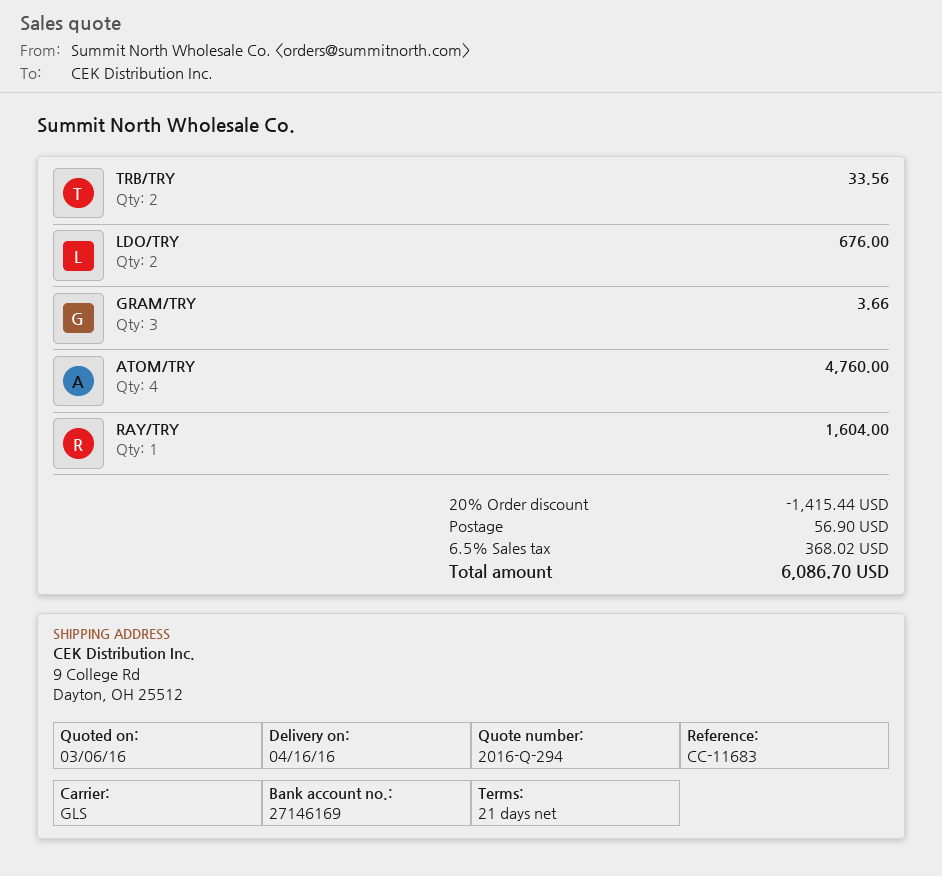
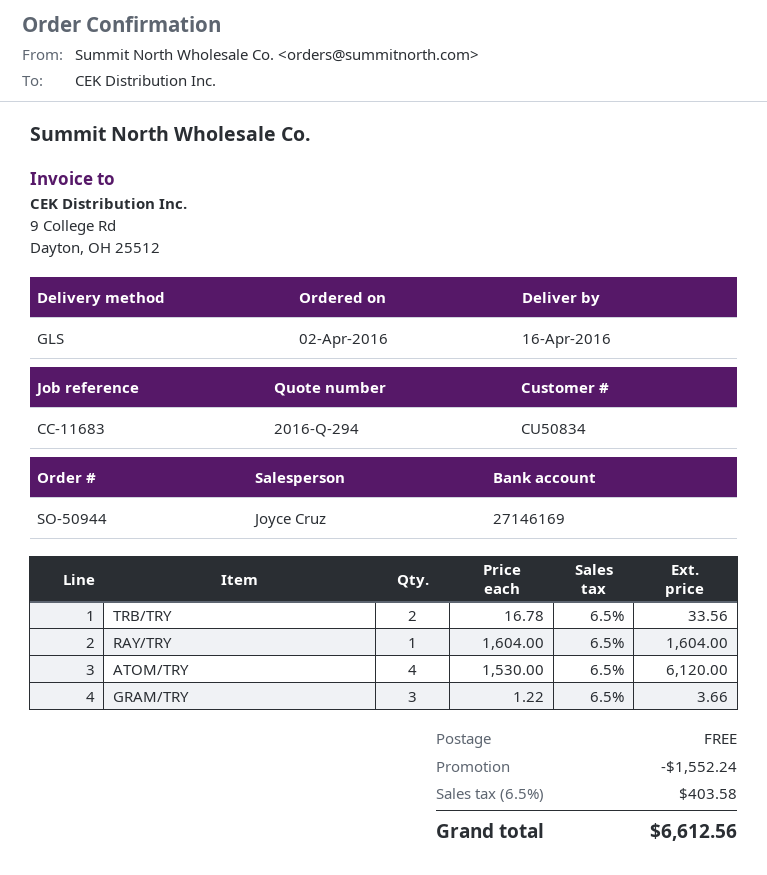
LDO/TRY: 2 for 676.00 -> none
ATOM/TRY: 4 for 4760.00 -> 4 for 6120.00
discount: 1415.44 -> 1552.24
shipping: 56.90 -> 0.00
tax: 6.5% = 368.02 -> 6.5% = 403.58
total: 6086.70 -> 6612.56

